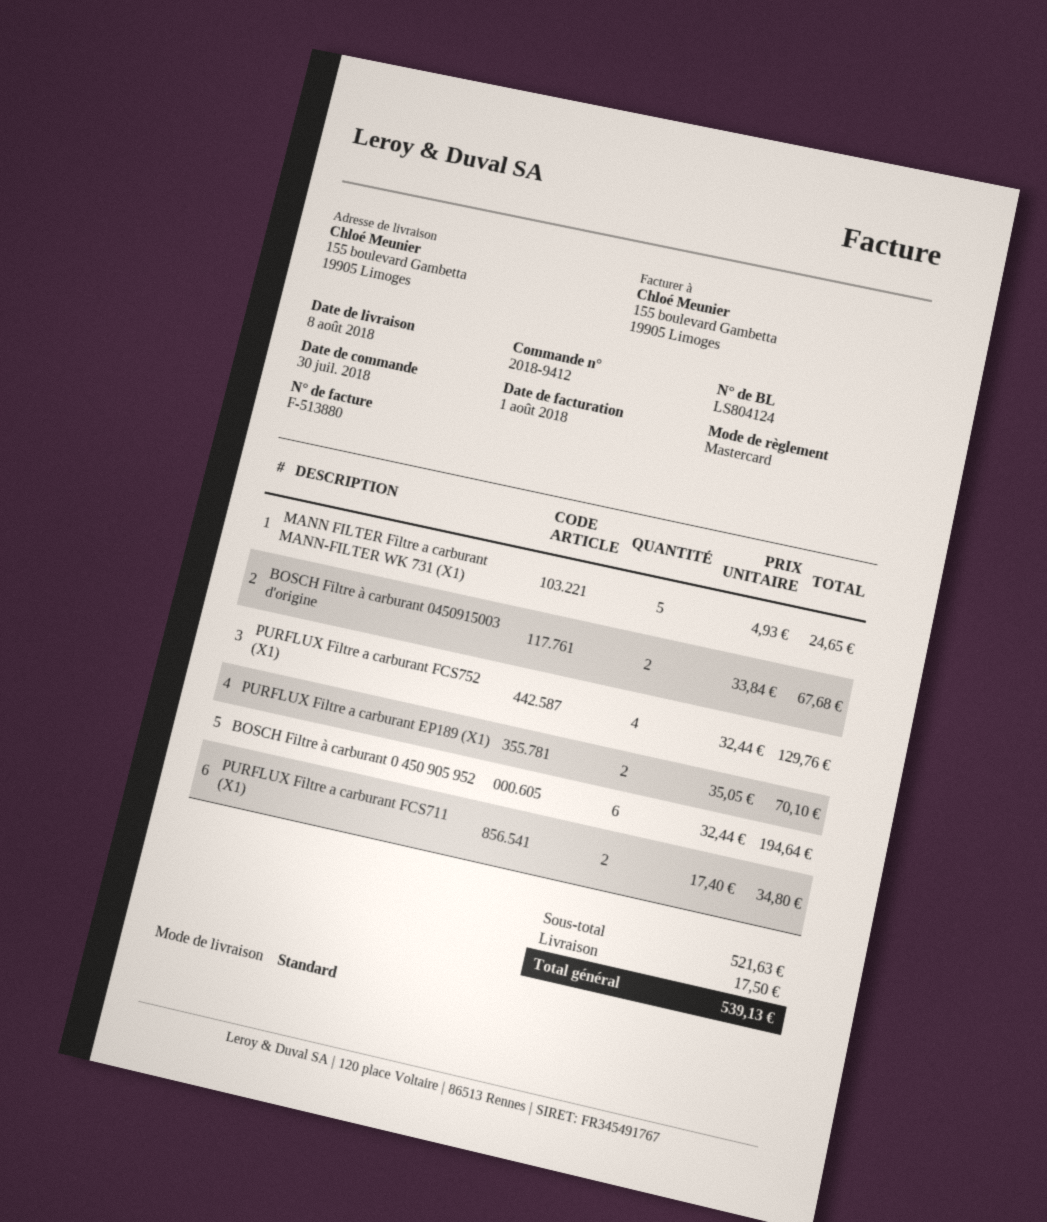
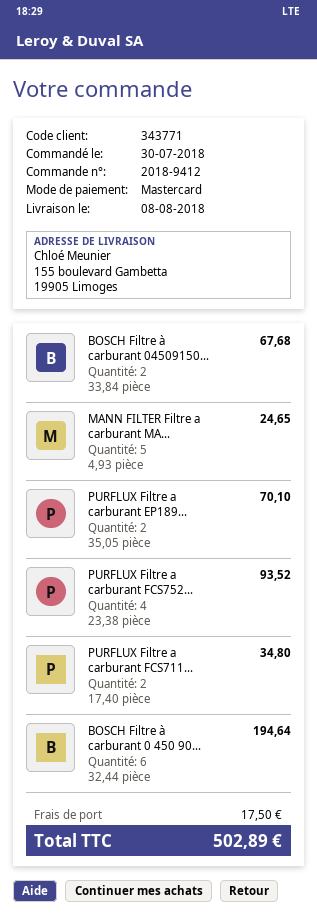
PURFLUX Filtre a carburant FCS752 (X1): 4 x 32.44 = 129.76 -> 4 x 23.38 = 93.52
total: 539.13 -> 502.89

